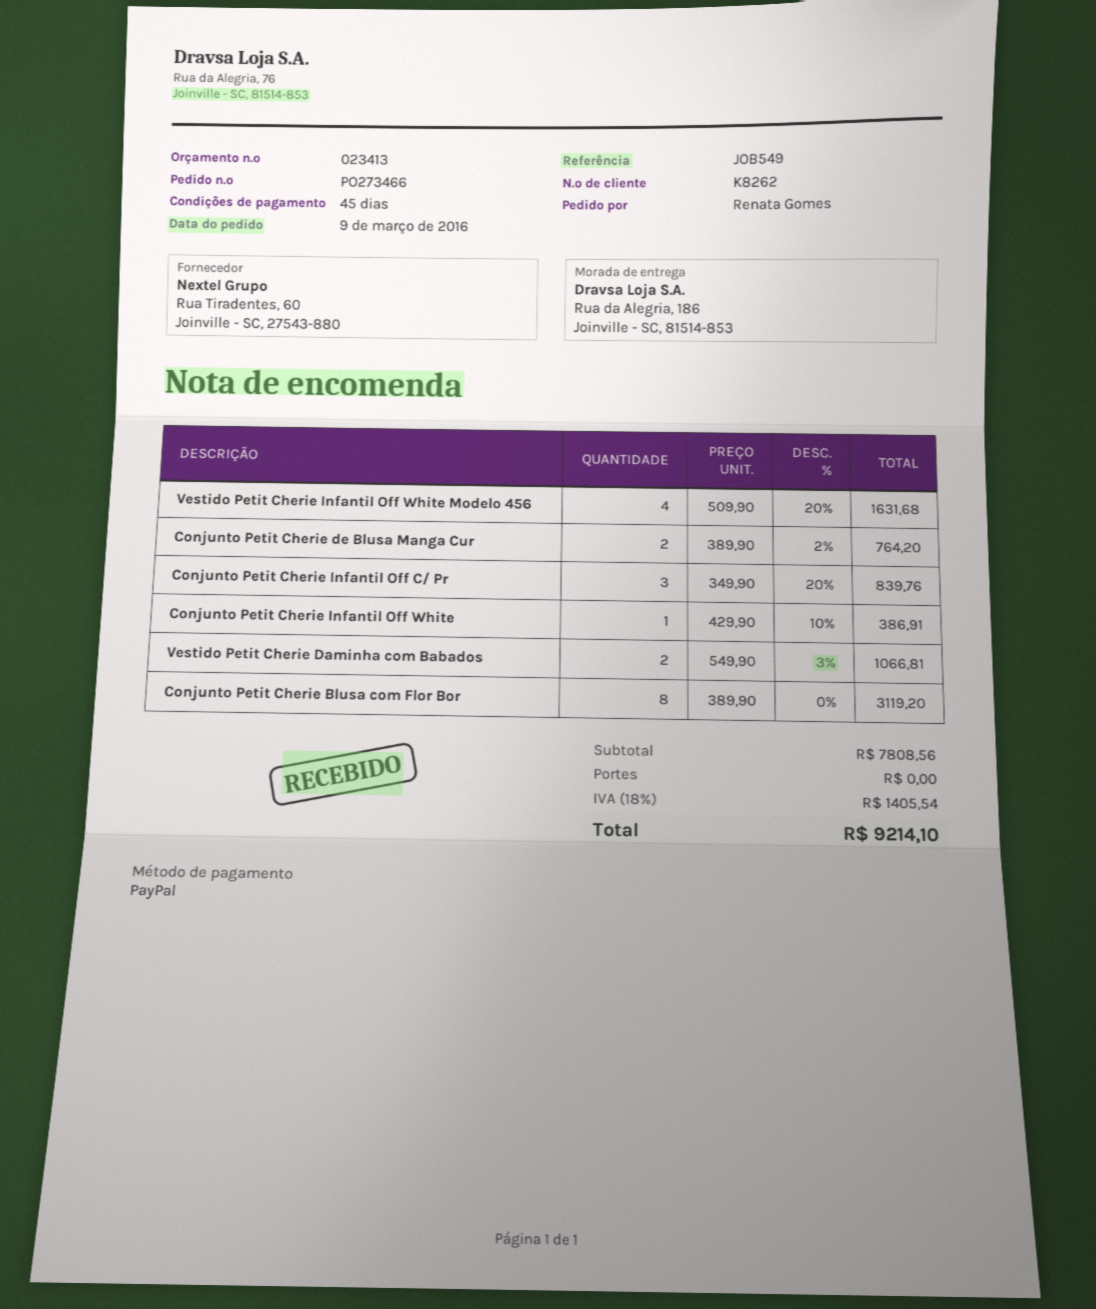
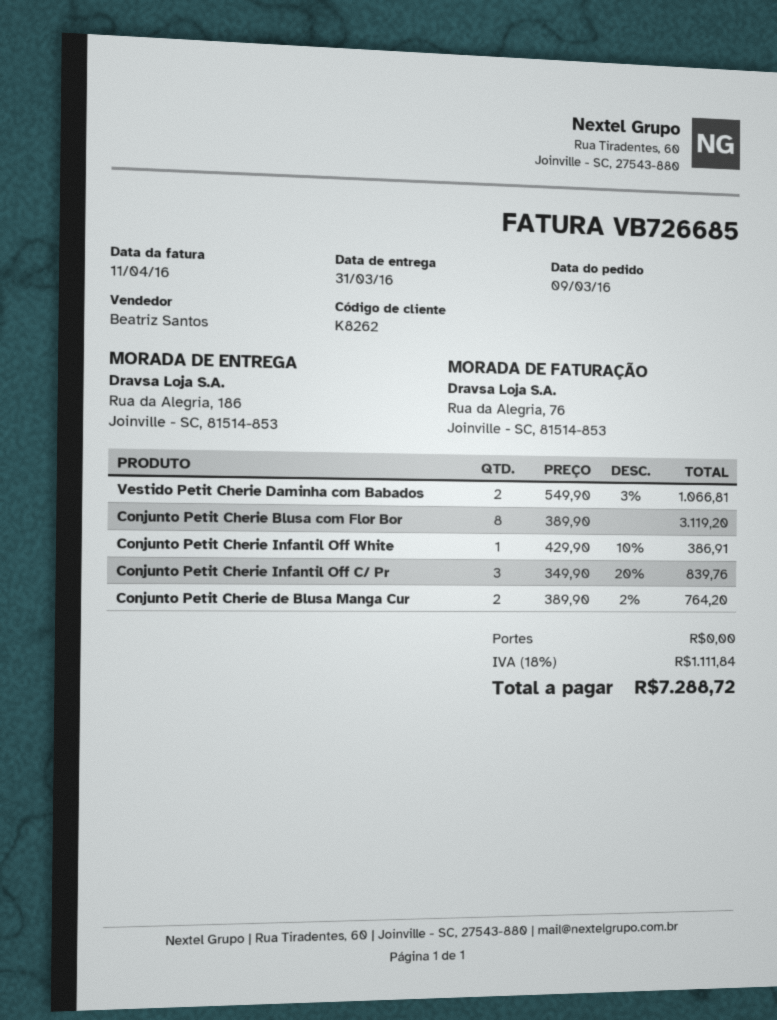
Vestido Petit Cherie Infantil Off White Modelo 456: 4 x 509.90 - 20% = 1631.68 -> none
tax: 18% = 1405.54 -> 18% = 1111.84
total: 9214.10 -> 7288.72

